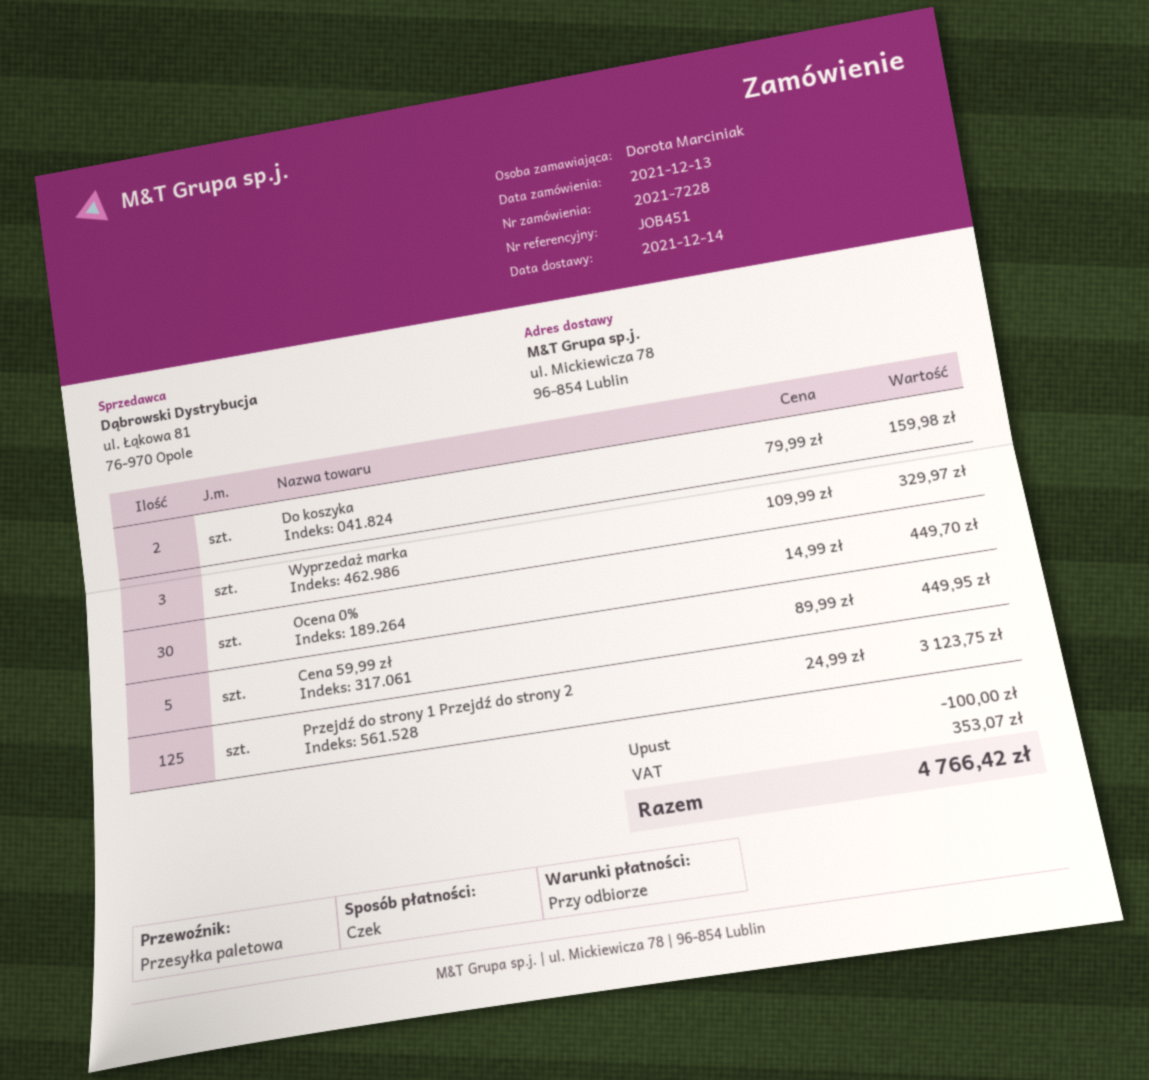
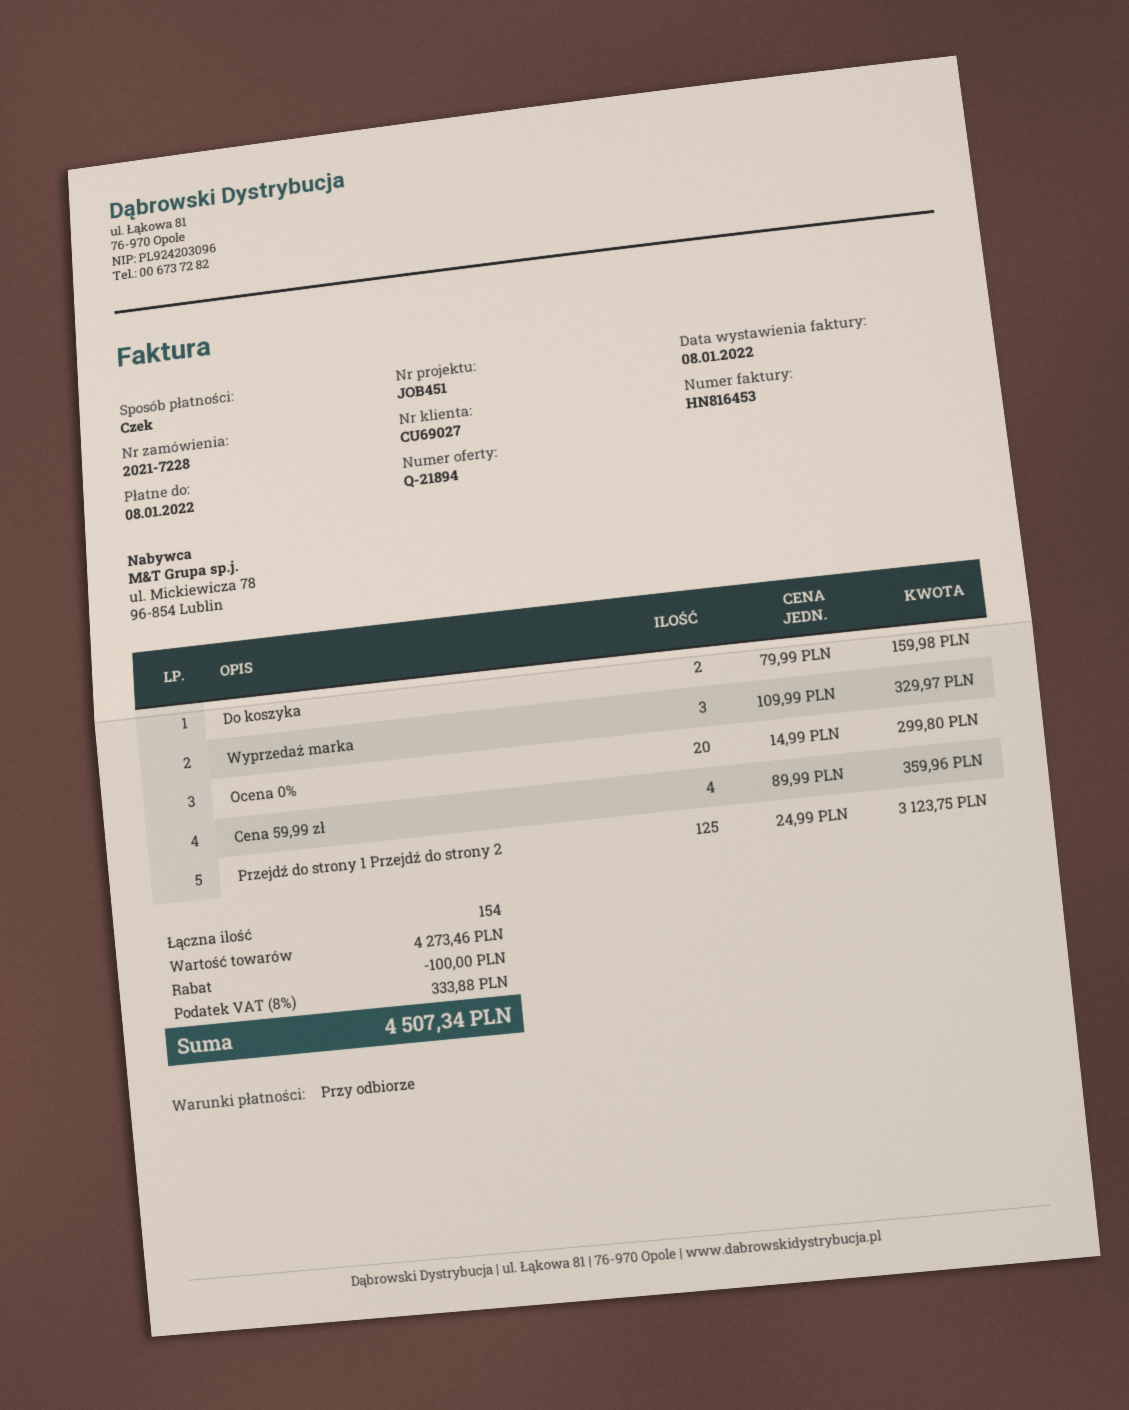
Ocena 0%: 30 x 14.99 = 449.70 -> 20 x 14.99 = 299.80
Cena 59,99 zł: 5 x 89.99 = 449.95 -> 4 x 89.99 = 359.96
tax: 353.07 -> 333.88
total: 4766.42 -> 4507.34

